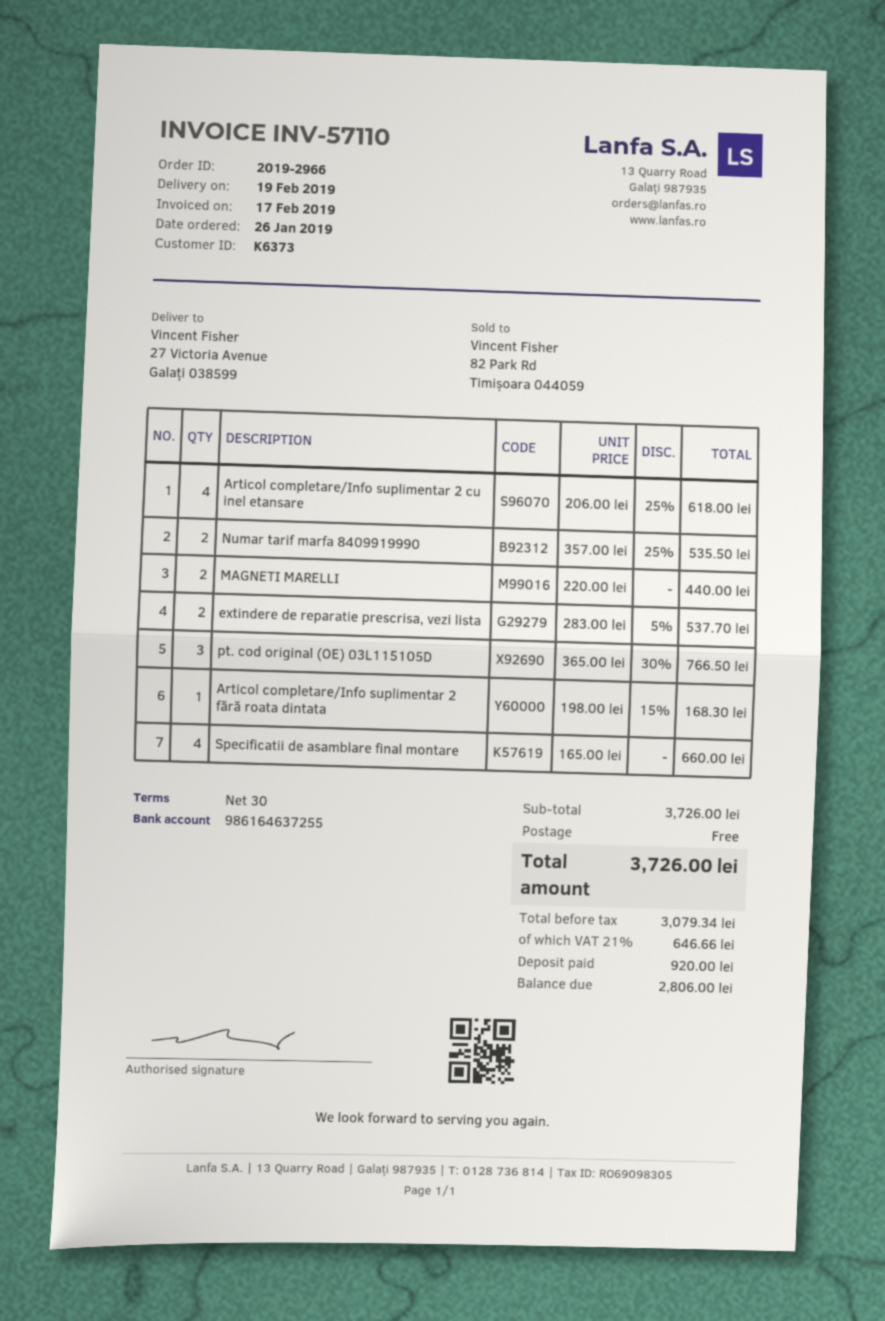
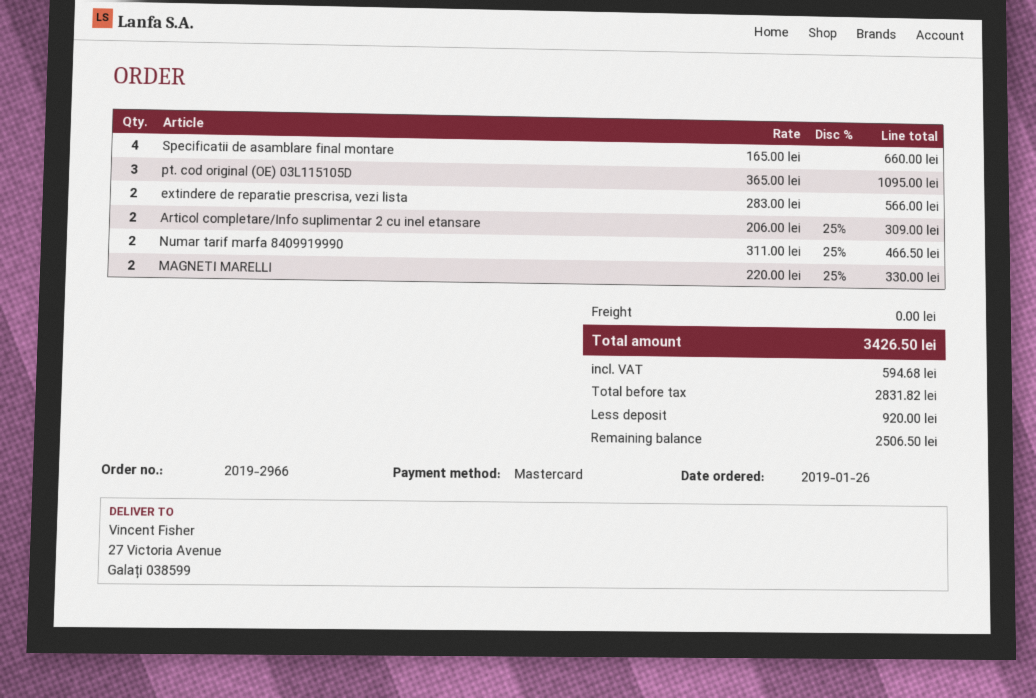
Articol completare/Info suplimentar 2 cu inel etansare: 4 x 206.00 - 25% = 618.00 -> 2 x 206.00 - 25% = 309.00
Numar tarif marfa 8409919990: 2 x 357.00 - 25% = 535.50 -> 2 x 311.00 - 25% = 466.50
MAGNETI MARELLI: 2 x 220.00 = 440.00 -> 2 x 220.00 - 25% = 330.00
extindere de reparatie prescrisa, vezi lista: 2 x 283.00 - 5% = 537.70 -> 2 x 283.00 = 566.00
pt. cod original (OE) 03L115105D: 3 x 365.00 - 30% = 766.50 -> 3 x 365.00 = 1095.00
Articol completare/Info suplimentar 2 fără roata dintata: 1 x 198.00 - 15% = 168.30 -> none
net: 3079.34 -> 2831.82
tax: 646.66 -> 594.68
total: 3726.00 -> 3426.50
balance: 2806.00 -> 2506.50

